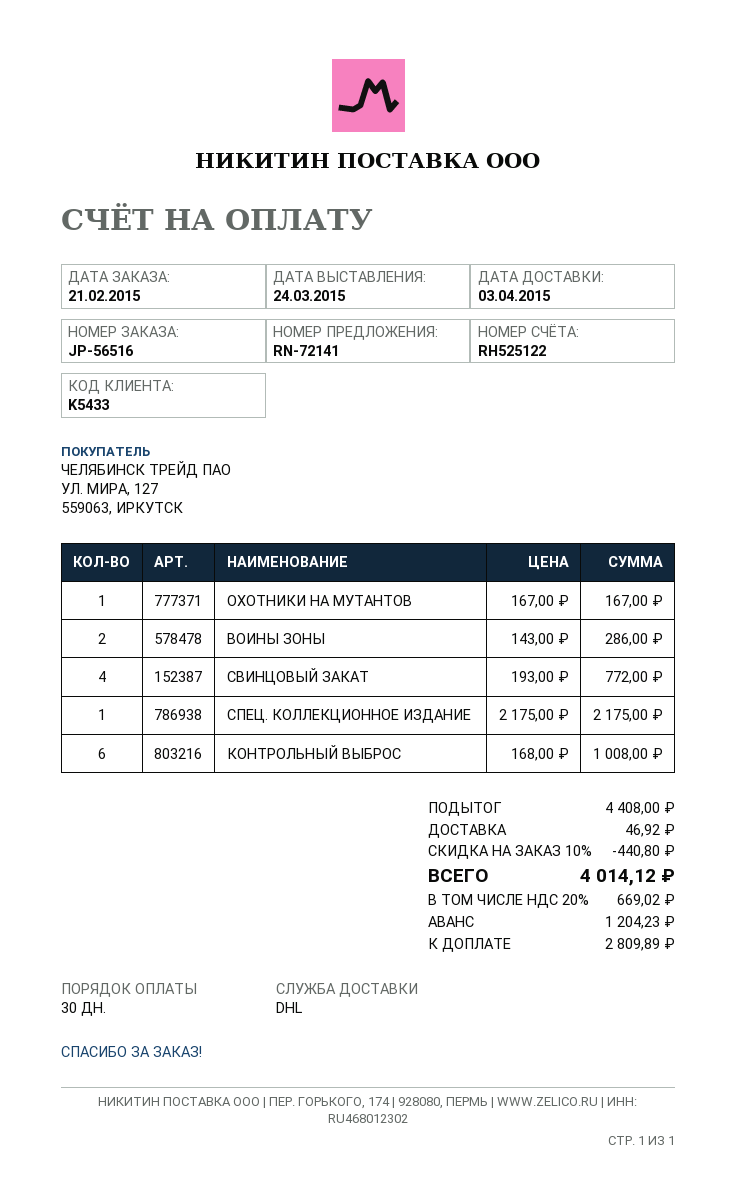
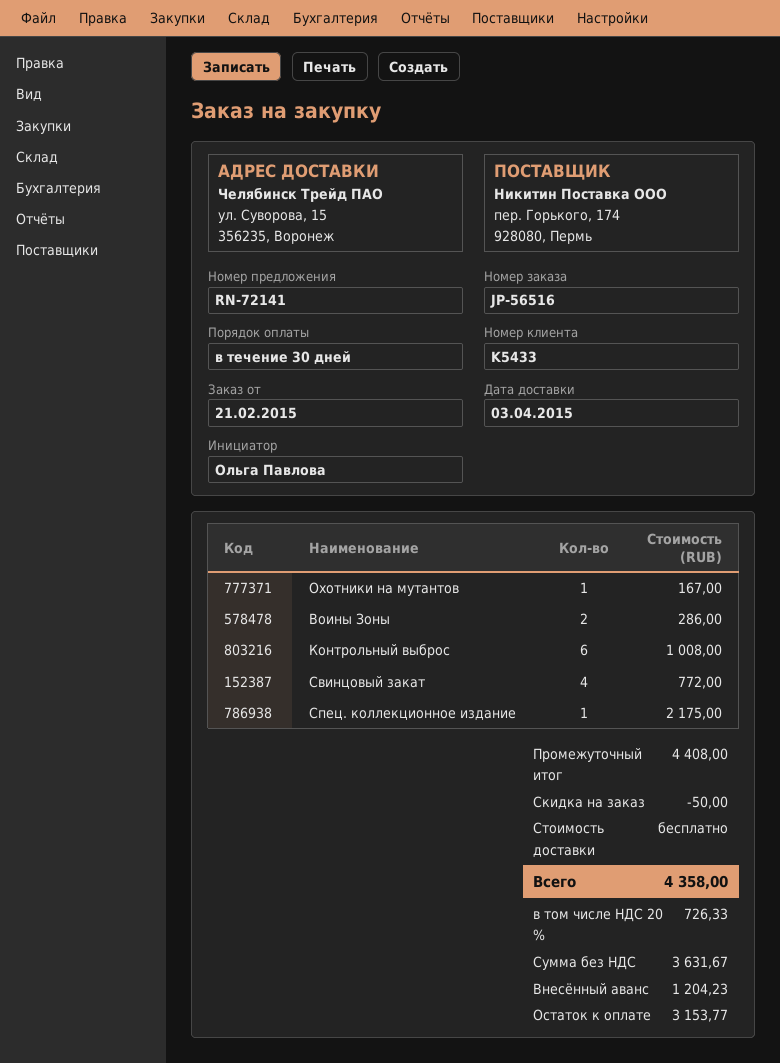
discount: 440.80 -> 50.00
shipping: 46.92 -> 0.00
tax: 20% = 669.02 -> 20% = 726.33
total: 4014.12 -> 4358.00
balance: 2809.89 -> 3153.77

